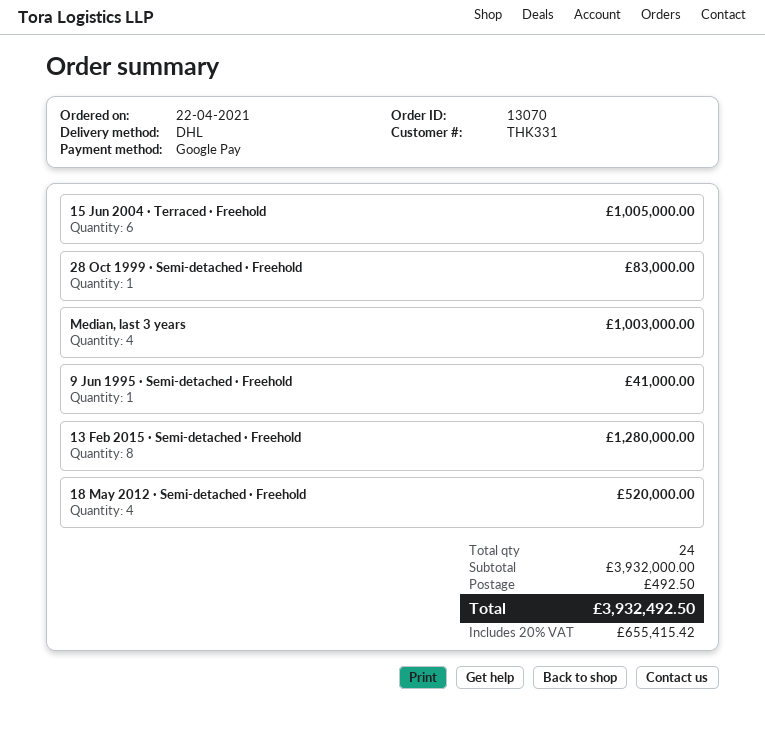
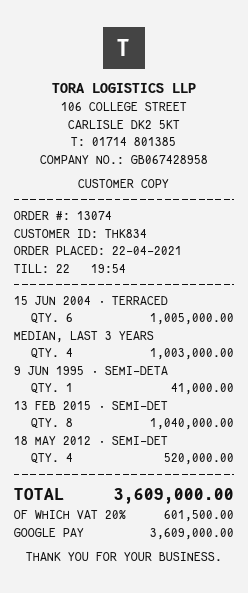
order number: 13070 -> 13074
customer number: THK331 -> THK834
28 Oct 1999 · Semi-detached · Freehold: 1 for 83000.00 -> none
13 Feb 2015 · Semi-detached · Freehold: 8 for 1280000.00 -> 8 for 1040000.00
shipping: 492.50 -> none
tax: 20% = 655415.42 -> 20% = 601500.00
total: 3932492.50 -> 3609000.00

